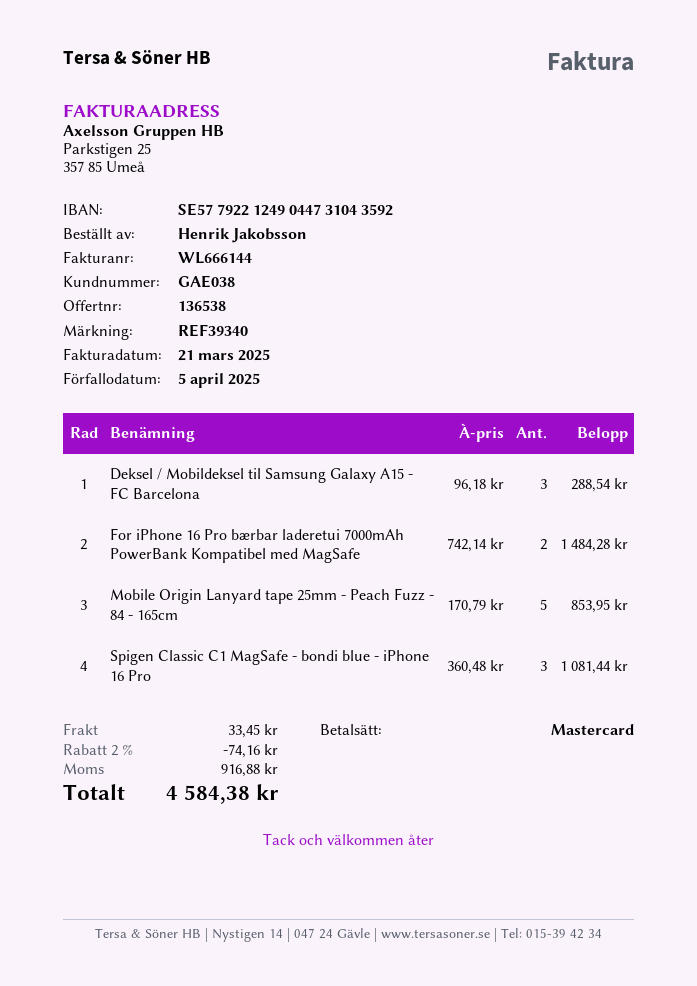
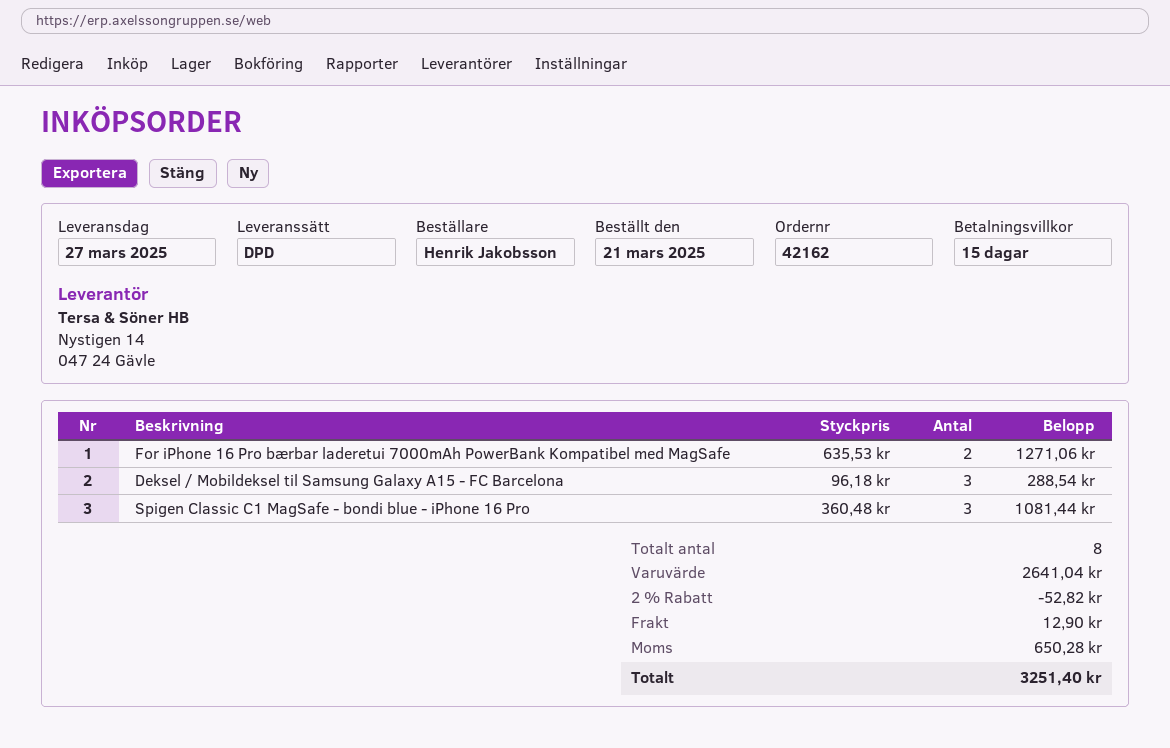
For iPhone 16 Pro bærbar laderetui 7000mAh PowerBank Kompatibel med MagSafe: 2 x 742.14 = 1484.28 -> 2 x 635.53 = 1271.06
Mobile Origin Lanyard tape 25mm - Peach Fuzz - 84 - 165cm: 5 x 170.79 = 853.95 -> none
discount: 2% = 74.16 -> 2% = 52.82
shipping: 33.45 -> 12.90
tax: 916.88 -> 650.28
total: 4584.38 -> 3251.40

